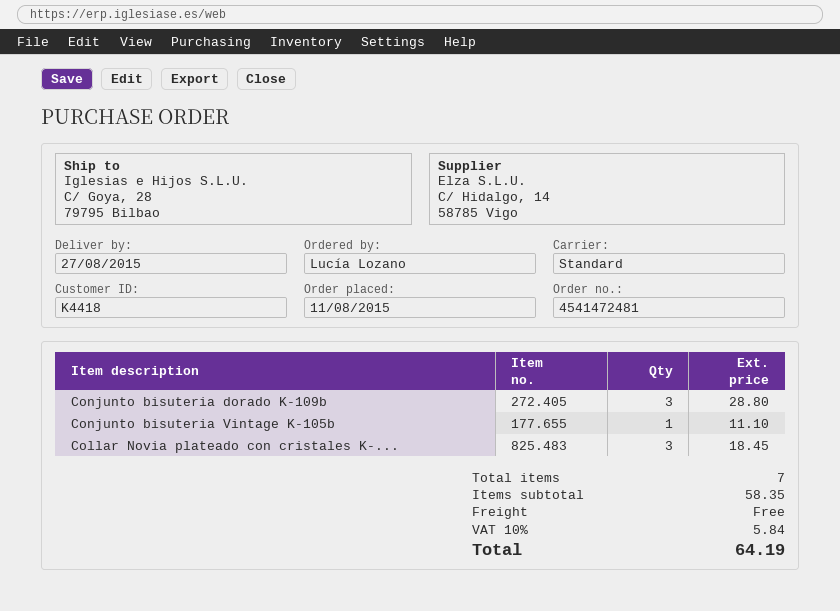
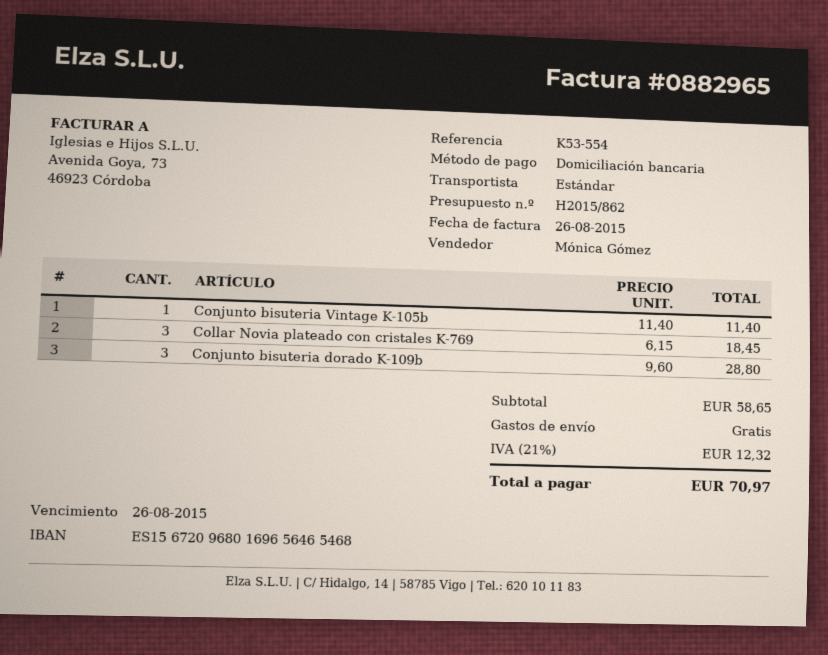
Conjunto bisuteria Vintage K-105b: 1 for 11.10 -> 1 for 11.40
subtotal: 58.35 -> 58.65
tax: 10% = 5.84 -> 21% = 12.32
total: 64.19 -> 70.97

